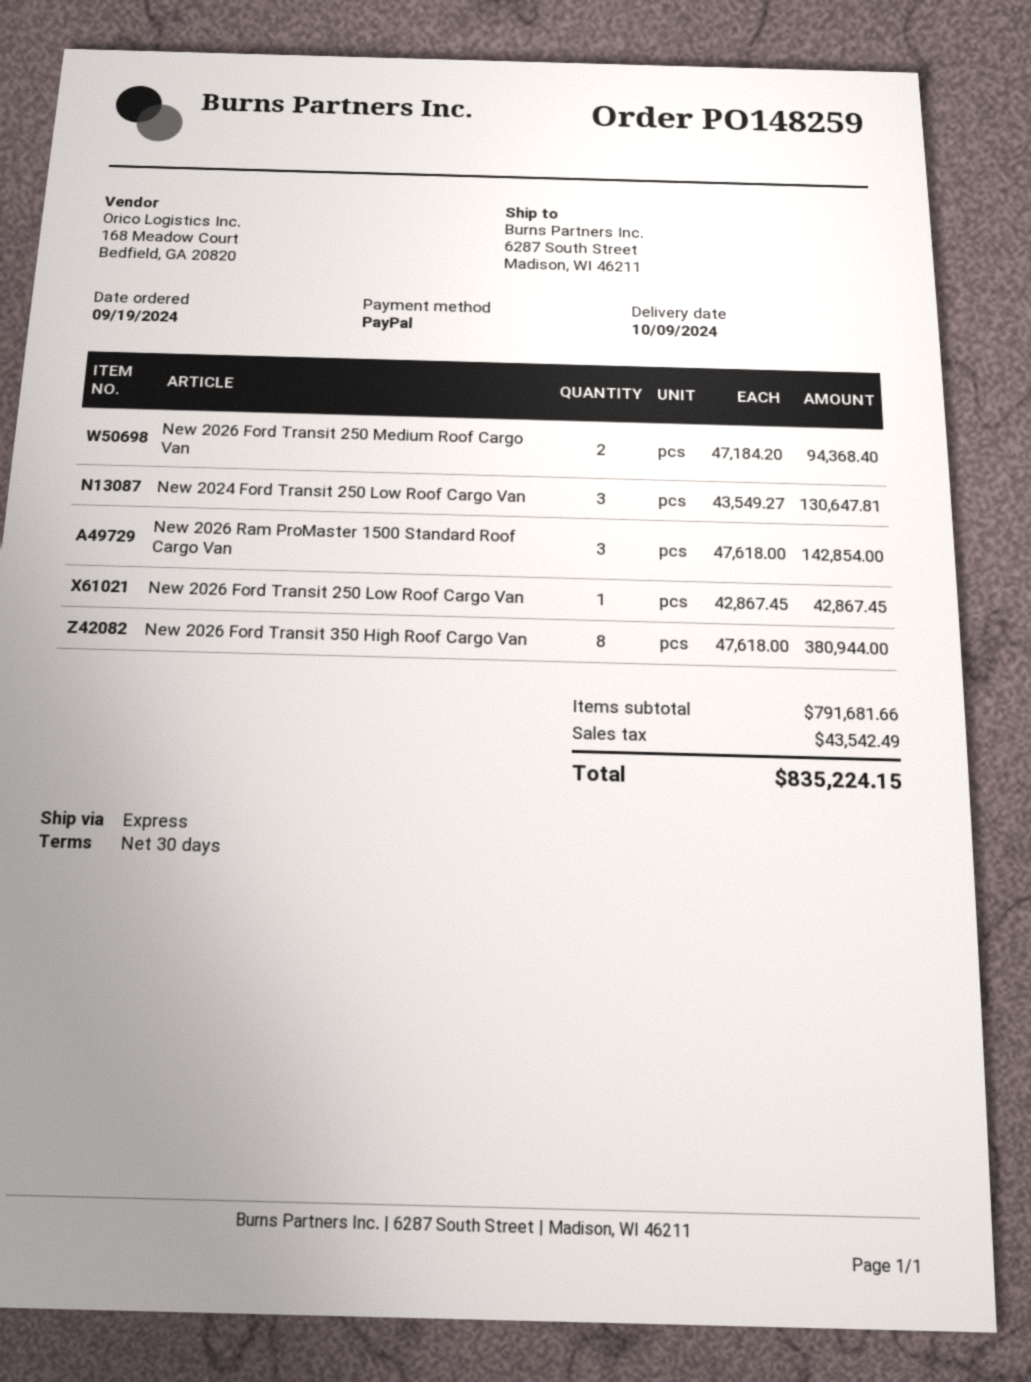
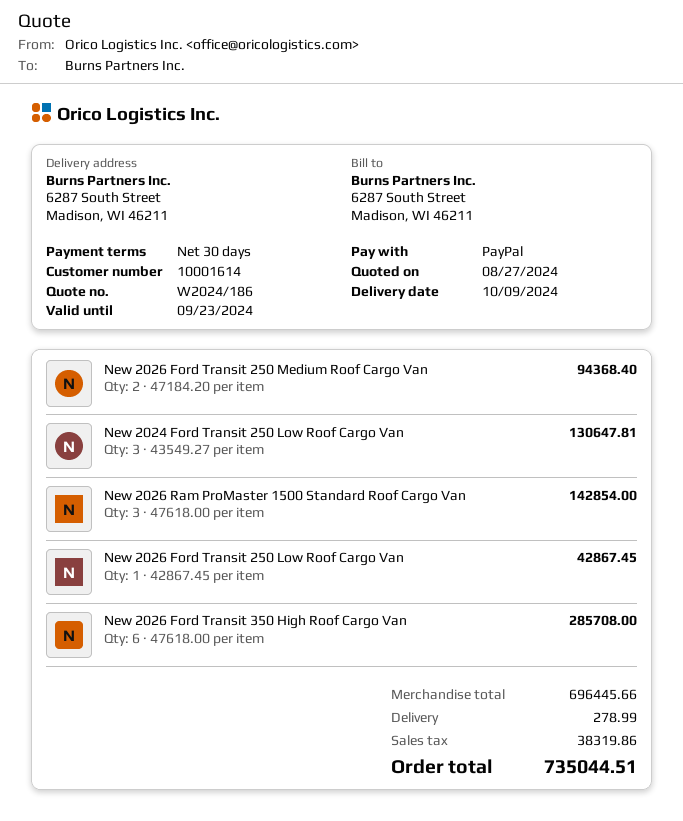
New 2026 Ford Transit 350 High Roof Cargo Van: 8 x 47618.00 = 380944.00 -> 6 x 47618.00 = 285708.00
subtotal: 791681.66 -> 696445.66
shipping: none -> 278.99
tax: 43542.49 -> 38319.86
total: 835224.15 -> 735044.51

